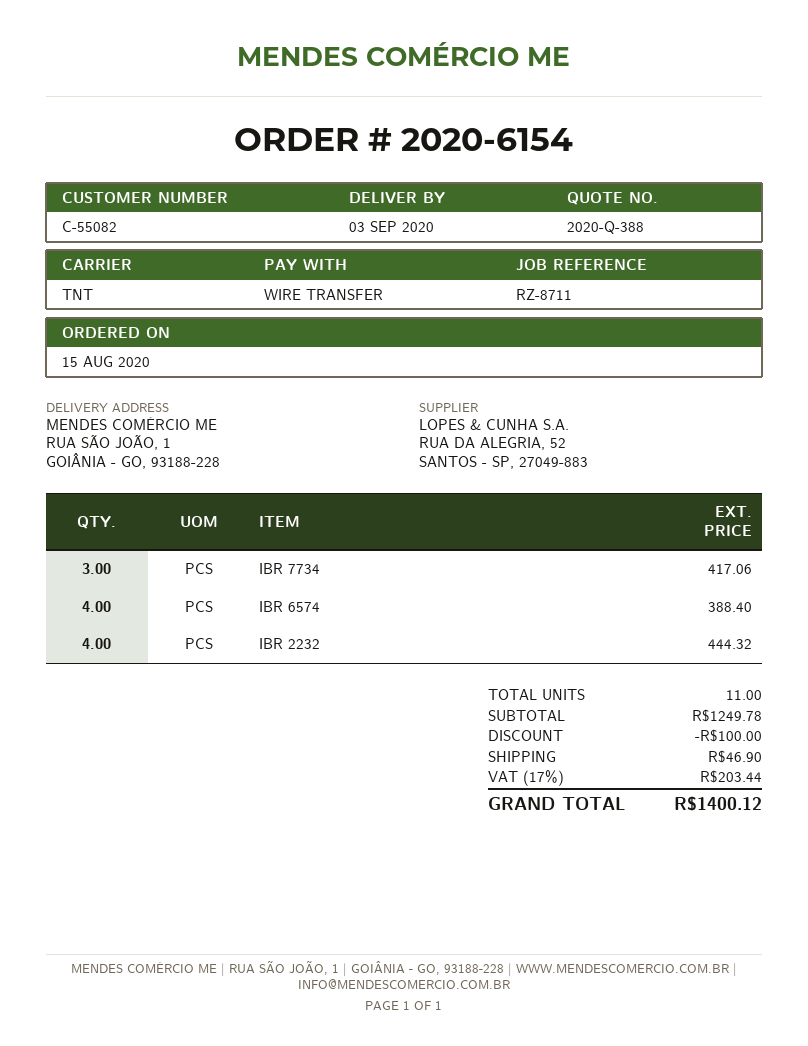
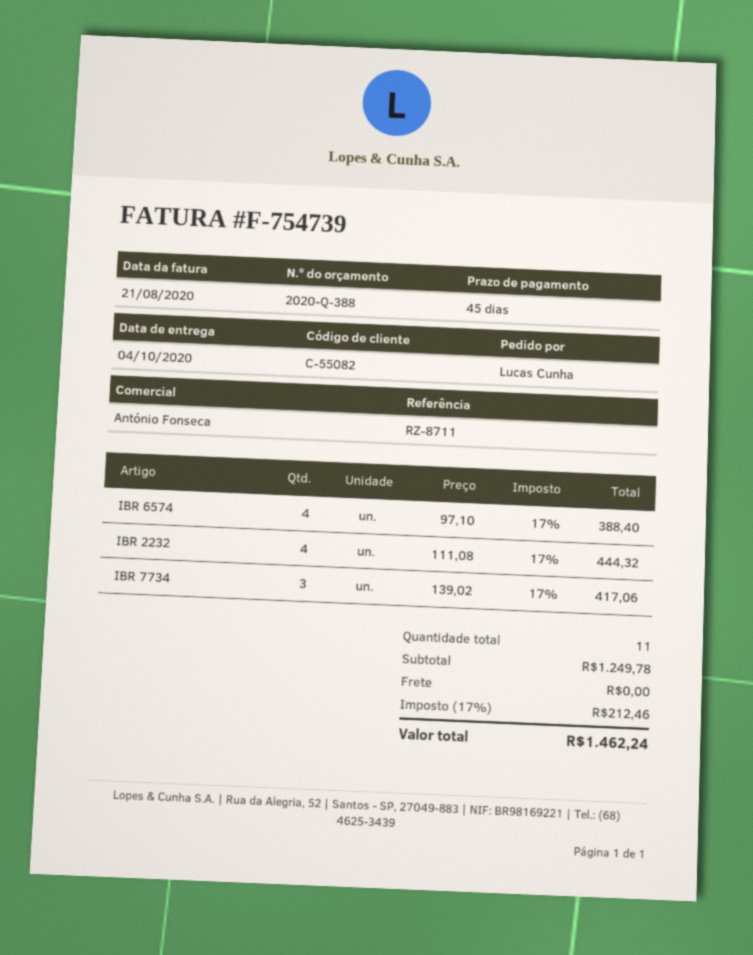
delivery date: 2020-09-03 -> 2020-10-04
discount: 100.00 -> none
shipping: 46.90 -> 0.00
tax: 17% = 203.44 -> 17% = 212.46
total: 1400.12 -> 1462.24

